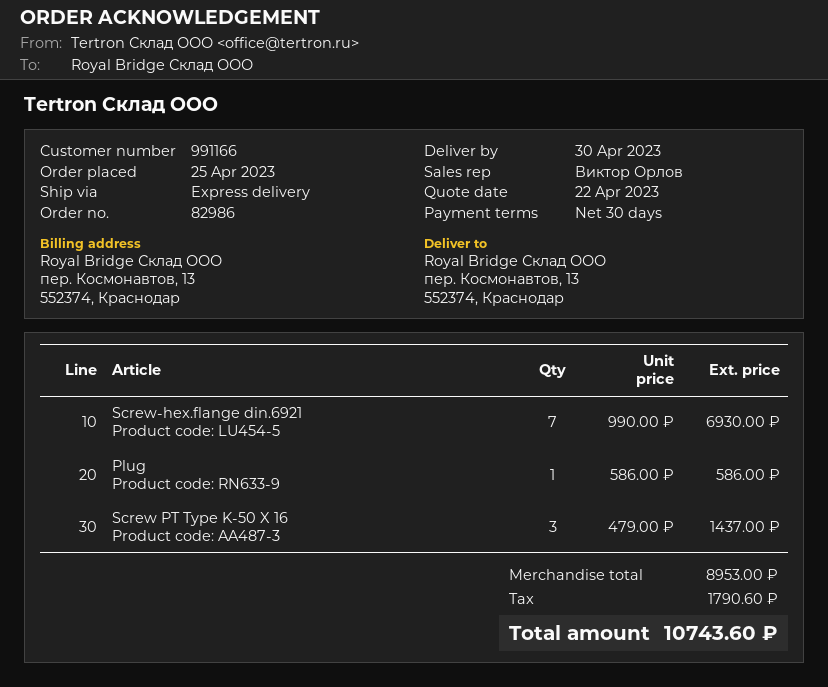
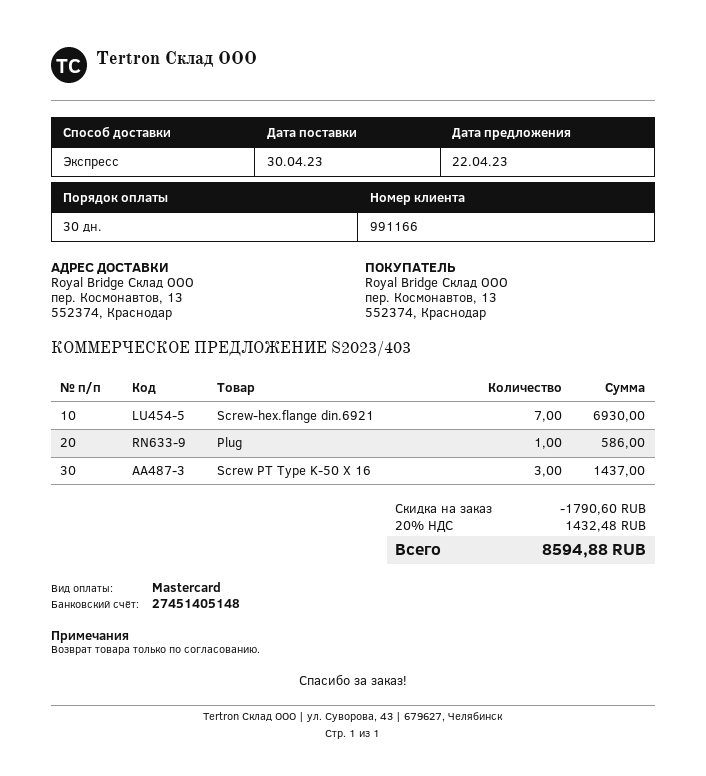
discount: none -> 1790.60
tax: 1790.60 -> 1432.48
total: 10743.60 -> 8594.88

